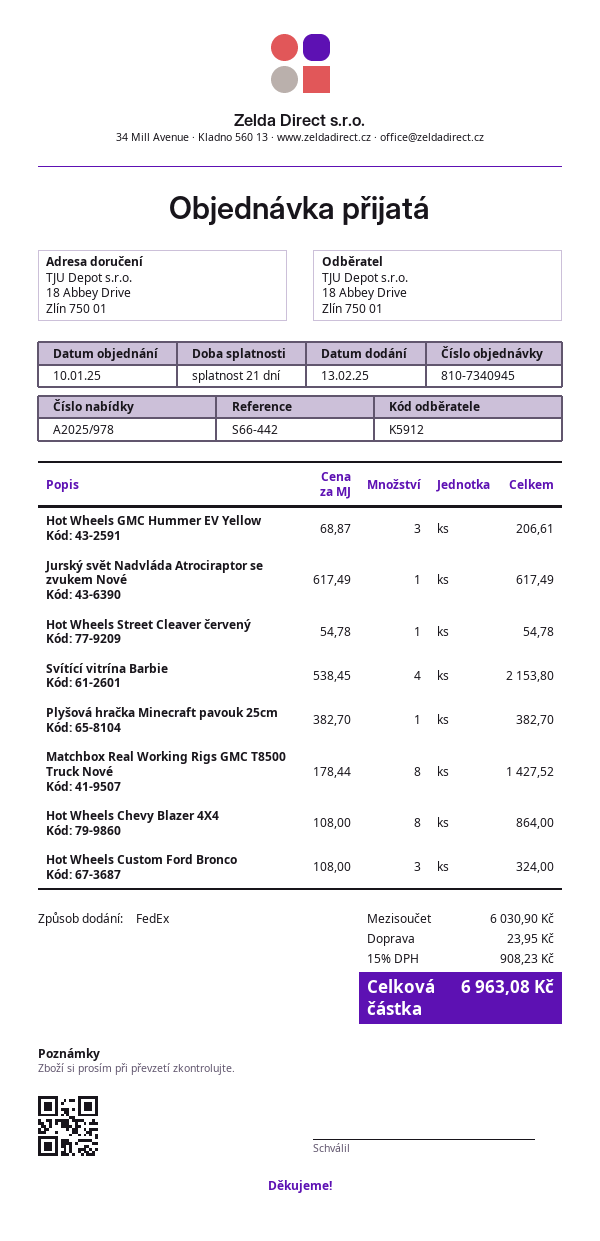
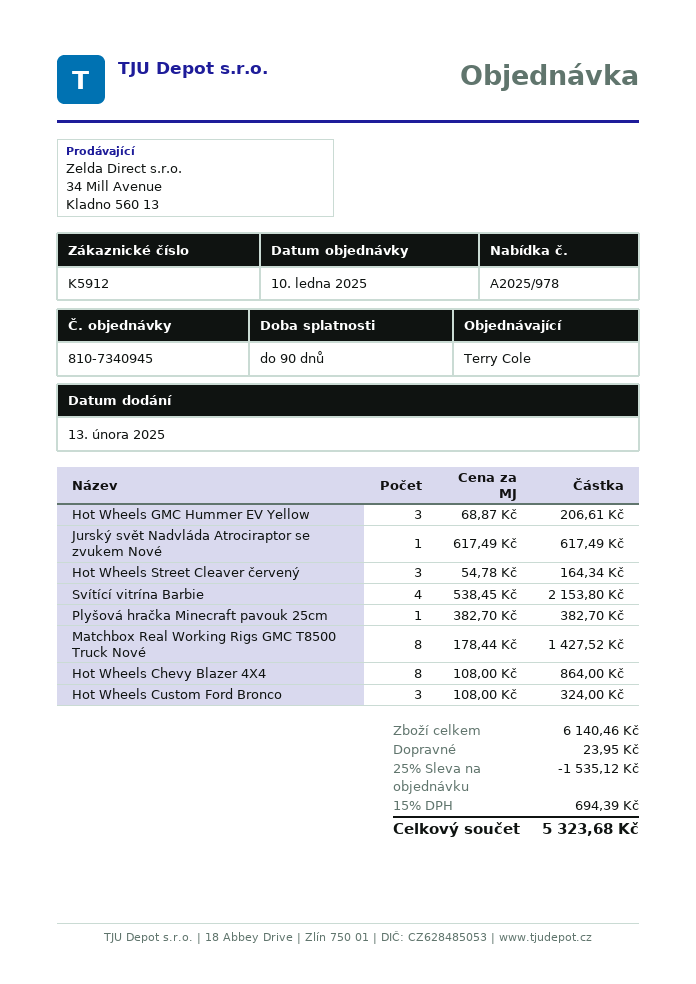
payment terms: 21 days -> 90 days
Hot Wheels Street Cleaver červený: 1 x 54.78 = 54.78 -> 3 x 54.78 = 164.34
subtotal: 6030.90 -> 6140.46
discount: none -> 25% = 1535.12
tax: 15% = 908.23 -> 15% = 694.39
total: 6963.08 -> 5323.68

